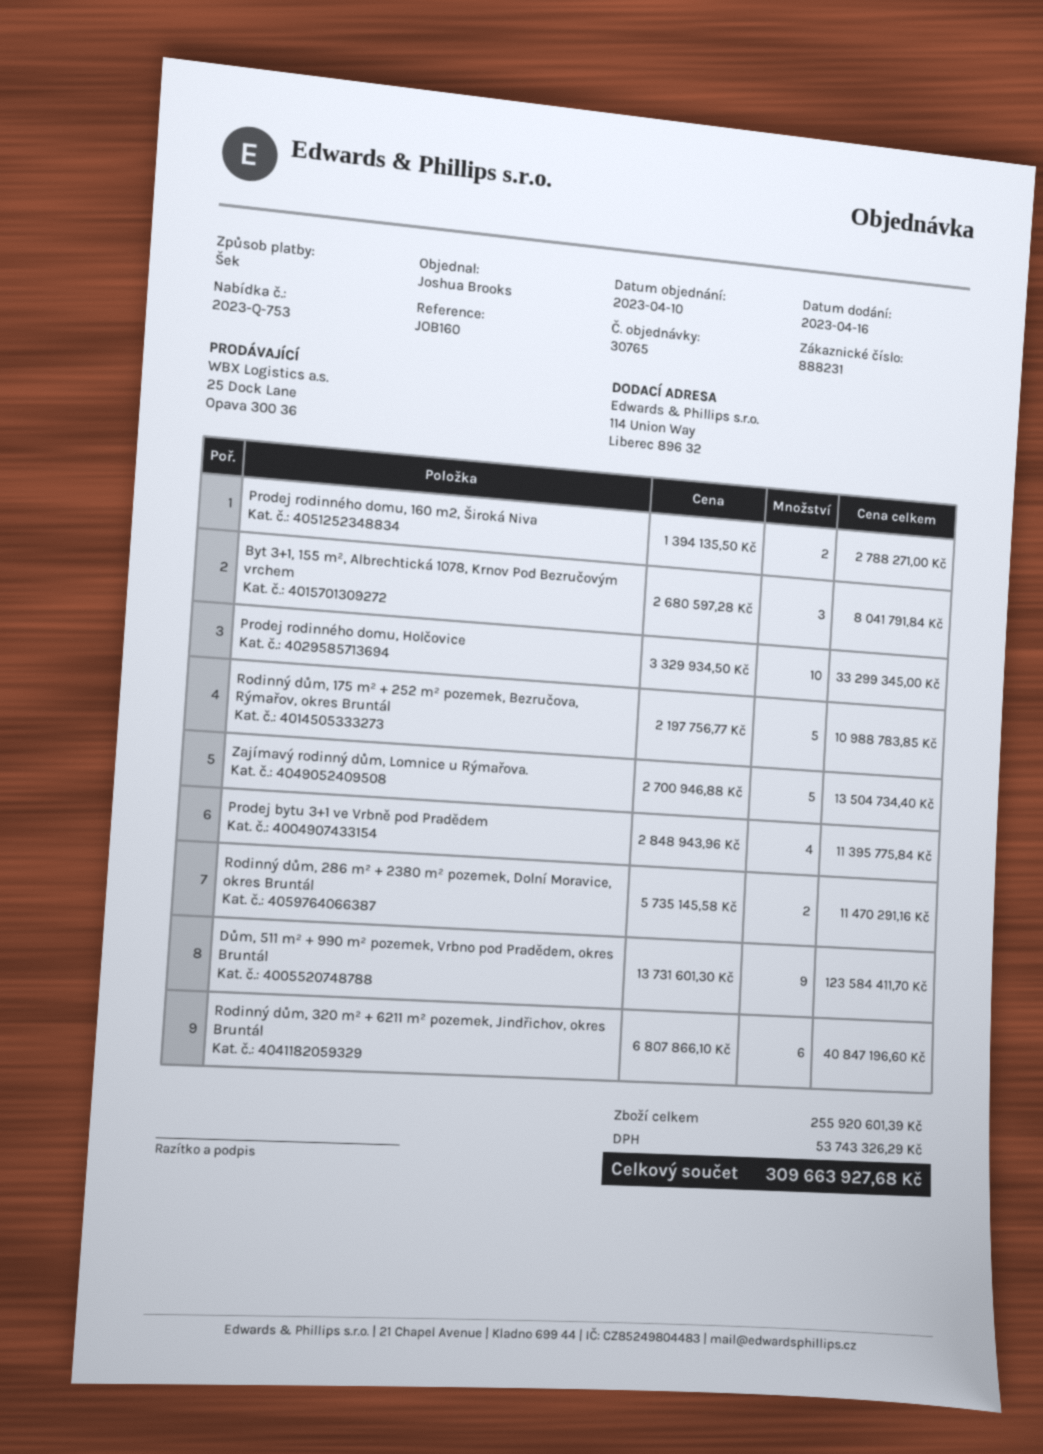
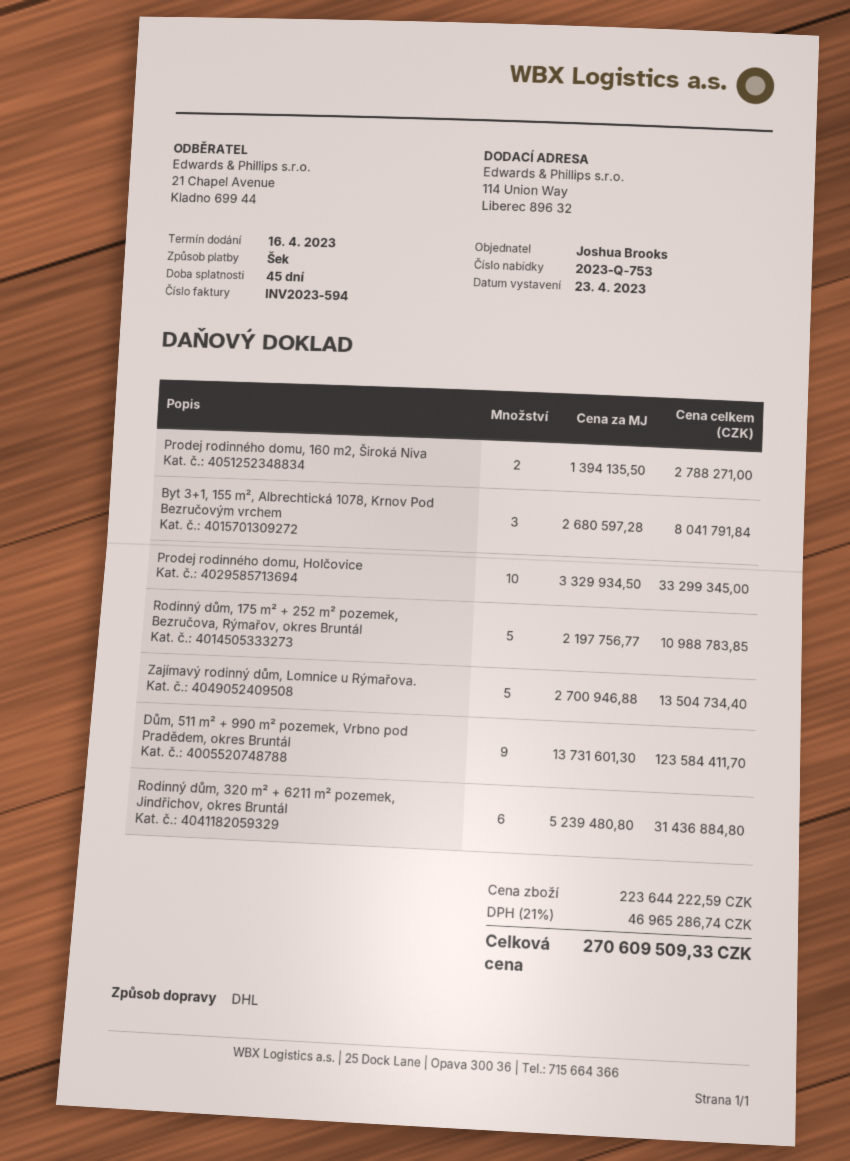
Prodej bytu 3+1 ve Vrbně pod Pradědem: 4 x 2848943.96 = 11395775.84 -> none
Rodinný dům, 286 m² + 2380 m² pozemek, Dolní Moravice, okres Bruntál: 2 x 5735145.58 = 11470291.16 -> none
Rodinný dům, 320 m² + 6211 m² pozemek, Jindřichov, okres Bruntál: 6 x 6807866.10 = 40847196.60 -> 6 x 5239480.80 = 31436884.80
subtotal: 255920601.39 -> 223644222.59
tax: 53743326.29 -> 46965286.74
total: 309663927.68 -> 270609509.33

